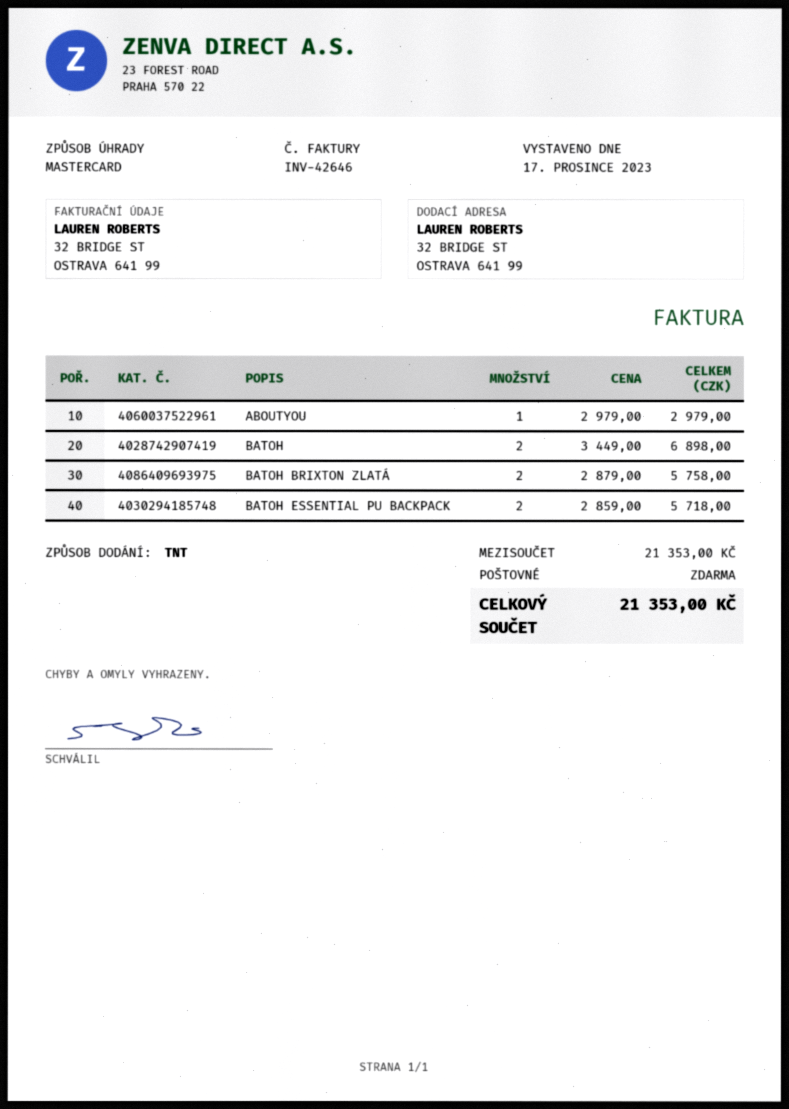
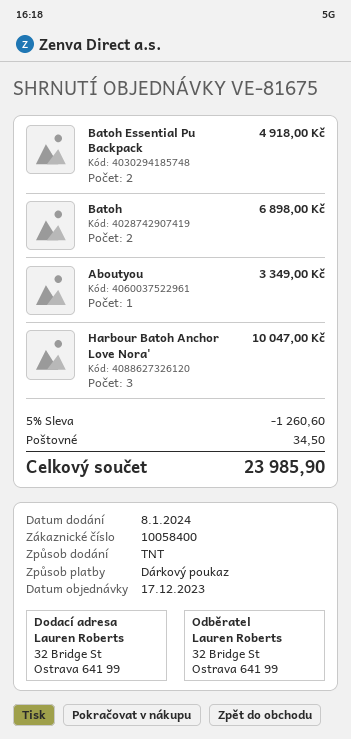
payment method: Mastercard -> gift card
ABOUTYOU: 1 for 2979.00 -> 1 for 3349.00
BATOH BRIXTON ZLATÁ: 2 for 5758.00 -> none
BATOH ESSENTIAL PU BACKPACK: 2 for 5718.00 -> 2 for 4918.00
Harbour Batoh Anchor Love Nora': none -> 3 for 10047.00
discount: none -> 5% = 1260.60
shipping: 0.00 -> 34.50
total: 21353.00 -> 23985.90

